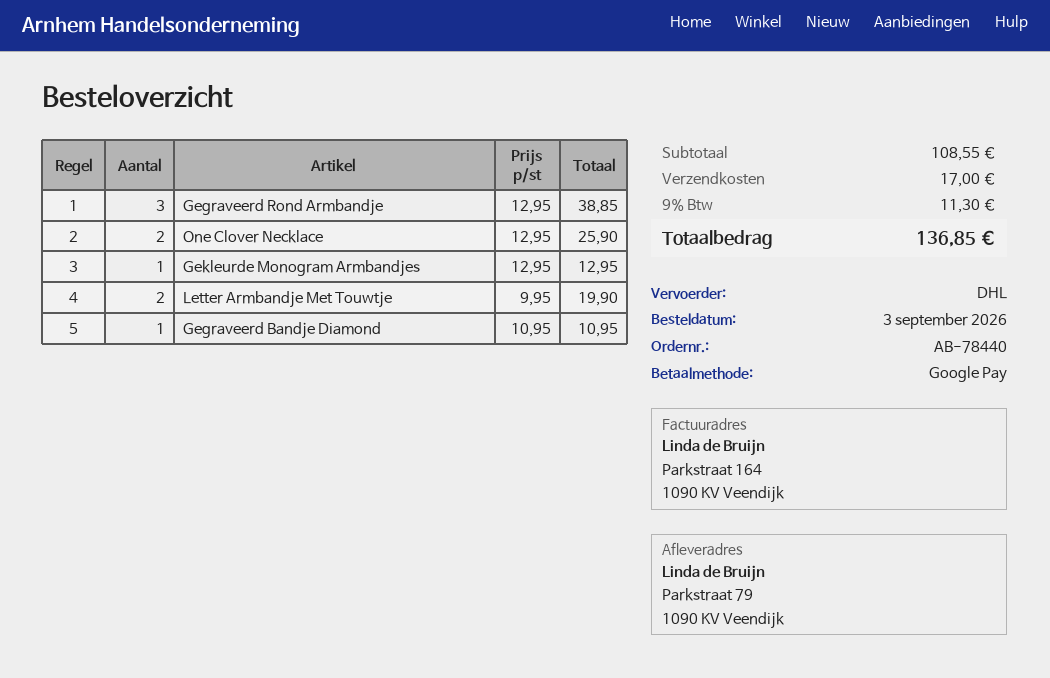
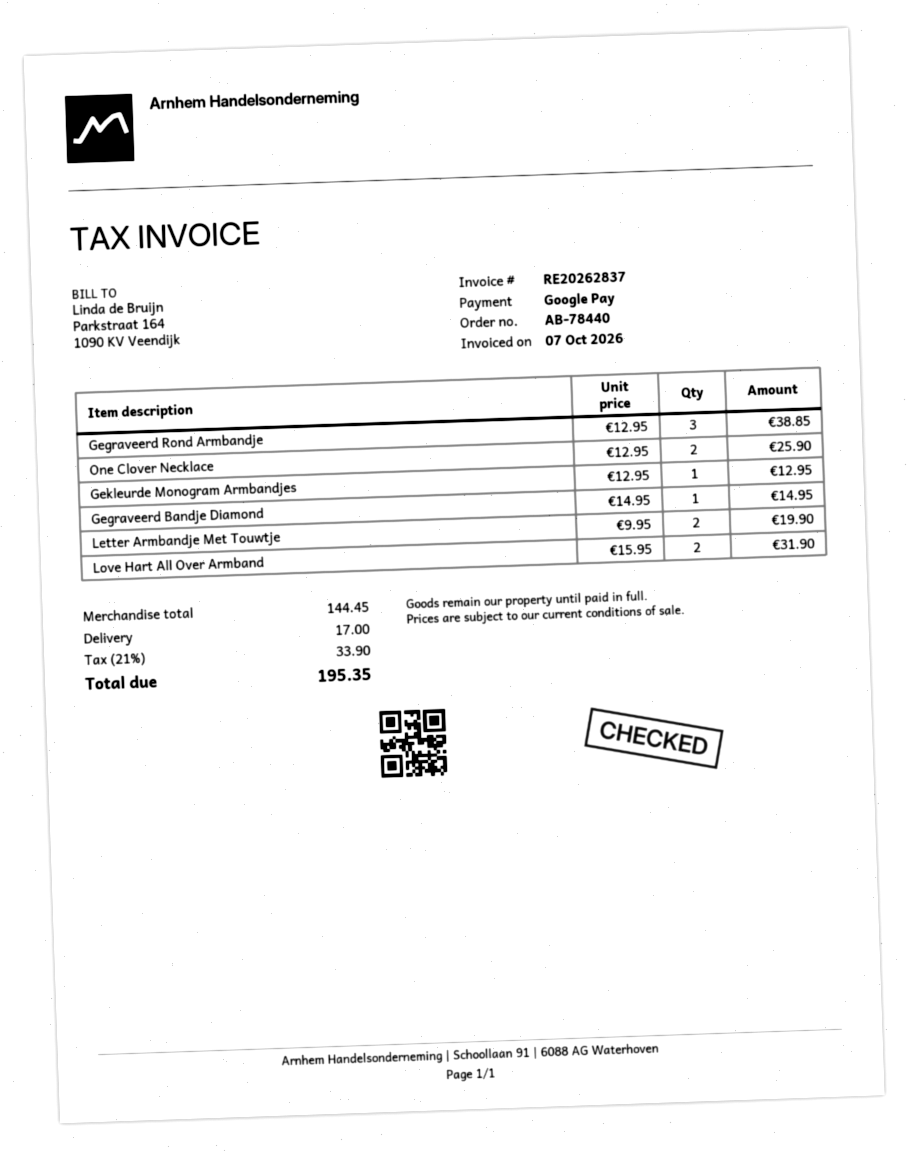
Gegraveerd Bandje Diamond: 1 x 10.95 = 10.95 -> 1 x 14.95 = 14.95
Love Hart All Over Armband: none -> 2 x 15.95 = 31.90
subtotal: 108.55 -> 144.45
tax: 9% = 11.30 -> 21% = 33.90
total: 136.85 -> 195.35

